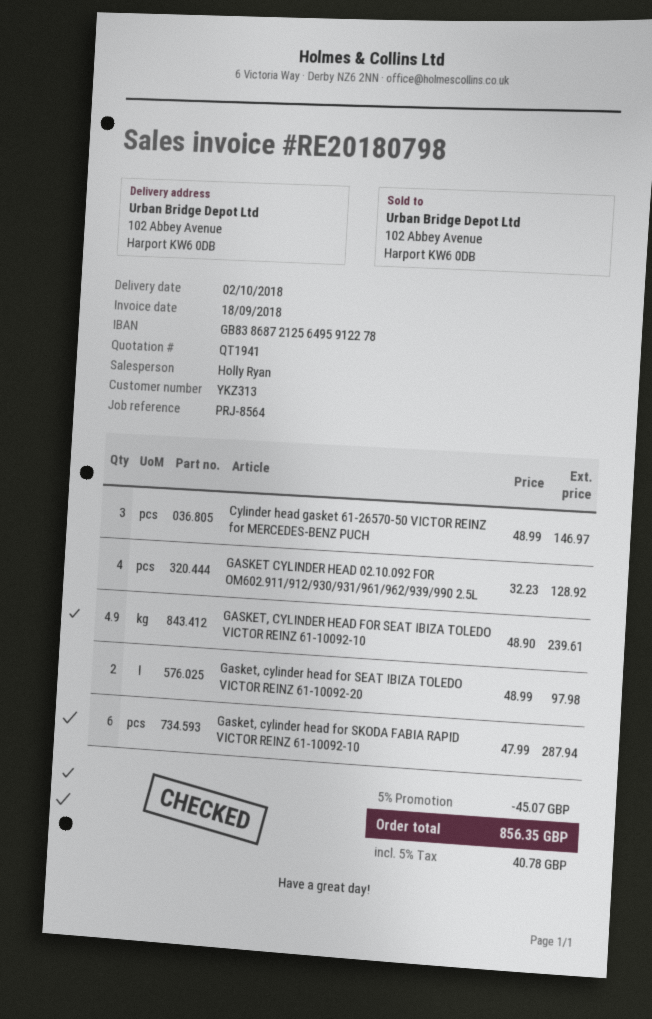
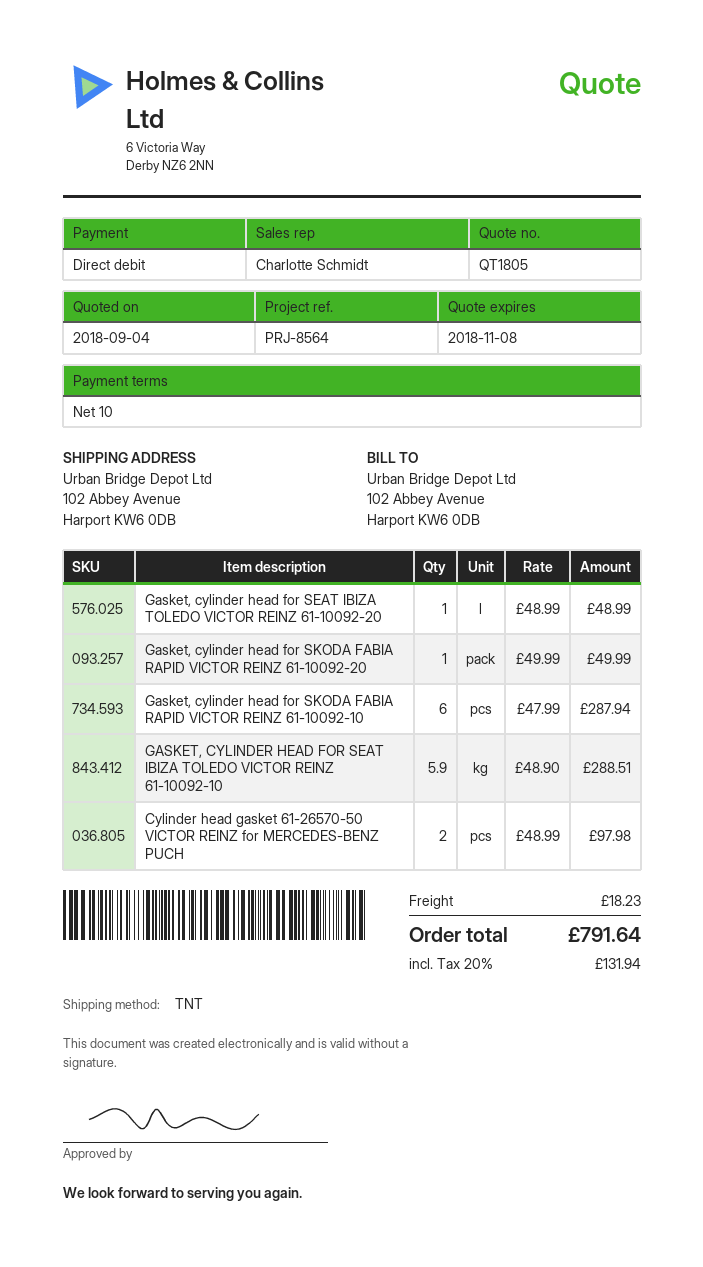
quote number: QT1941 -> QT1805
sales rep: Holly Ryan -> Charlotte Schmidt
Cylinder head gasket 61-26570-50 VICTOR REINZ for MERCEDES-BENZ PUCH: 3 x 48.99 = 146.97 -> 2 x 48.99 = 97.98
GASKET CYLINDER HEAD 02.10.092 FOR OM602.911/912/930/931/961/962/939/990 2.5L: 4 x 32.23 = 128.92 -> none
GASKET, CYLINDER HEAD FOR SEAT IBIZA TOLEDO VICTOR REINZ 61-10092-10: 4.9 x 48.90 = 239.61 -> 5.9 x 48.90 = 288.51
Gasket, cylinder head for SEAT IBIZA TOLEDO VICTOR REINZ 61-10092-20: 2 x 48.99 = 97.98 -> 1 x 48.99 = 48.99
Gasket, cylinder head for SKODA FABIA RAPID VICTOR REINZ 61-10092-20: none -> 1 x 49.99 = 49.99
discount: 5% = 45.07 -> none
shipping: none -> 18.23
tax: 5% = 40.78 -> 20% = 131.94
total: 856.35 -> 791.64

